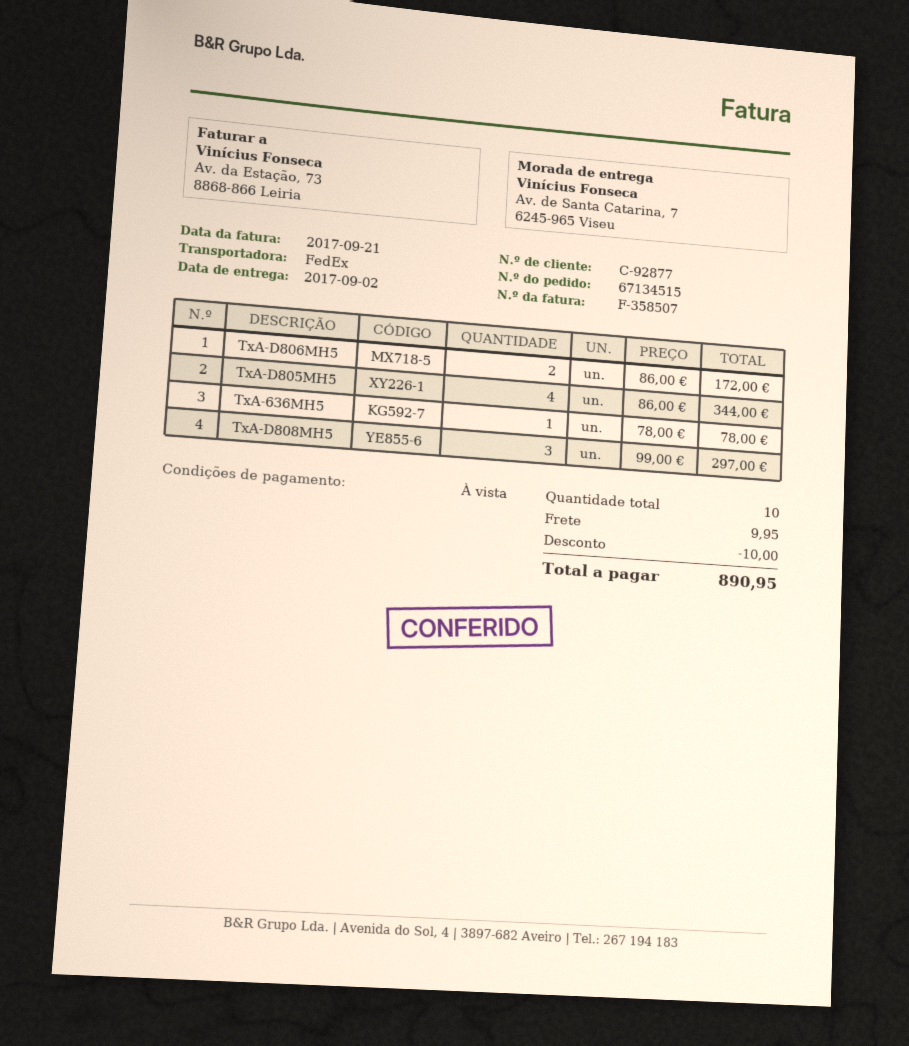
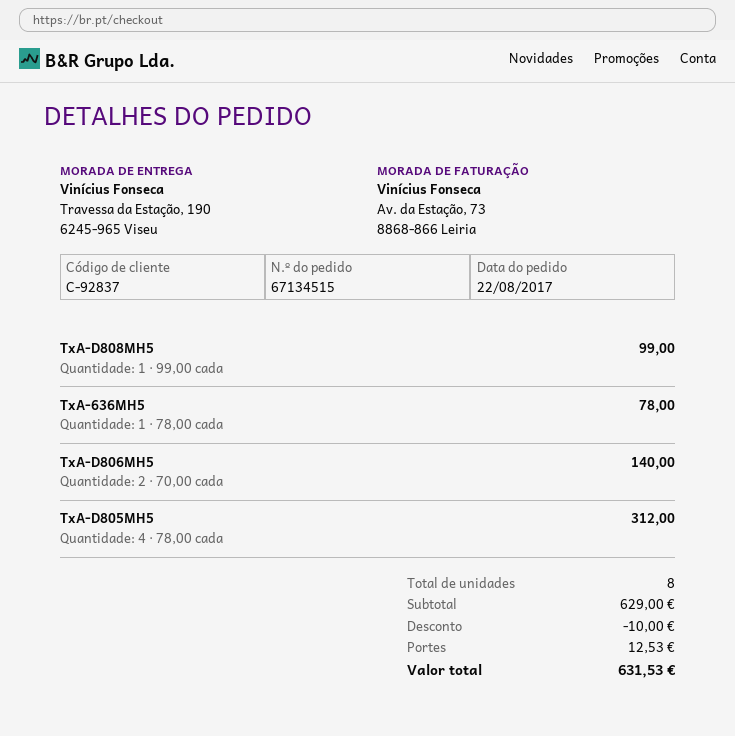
customer number: C-92877 -> C-92837
ship to: Av. de Santa Catarina, 7, 6245-965 Viseu -> Travessa da Estação, 190, 6245-965 Viseu
TxA-D806MH5: 2 x 86.00 = 172.00 -> 2 x 70.00 = 140.00
TxA-D805MH5: 4 x 86.00 = 344.00 -> 4 x 78.00 = 312.00
TxA-D808MH5: 3 x 99.00 = 297.00 -> 1 x 99.00 = 99.00
total quantity: 10 -> 8
shipping: 9.95 -> 12.53
total: 890.95 -> 631.53

